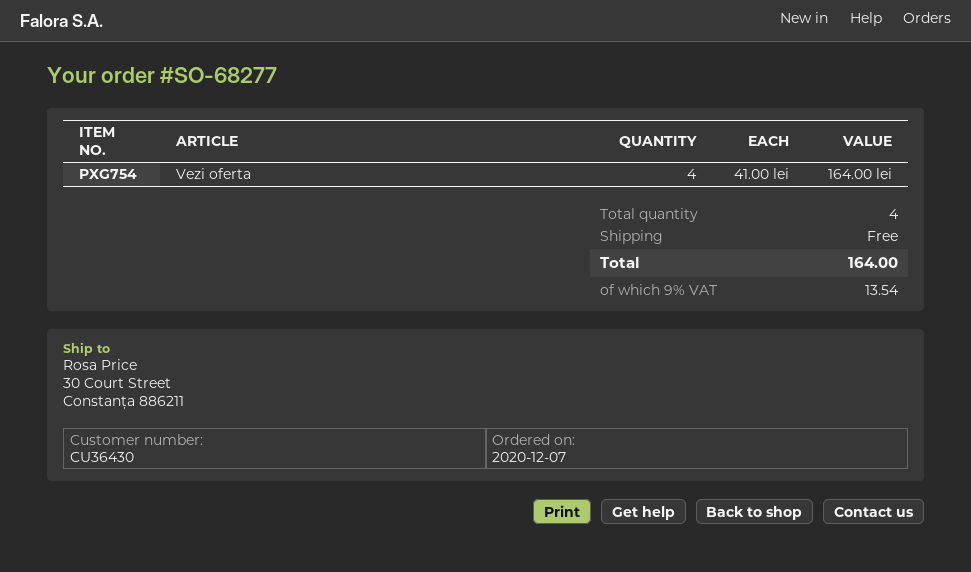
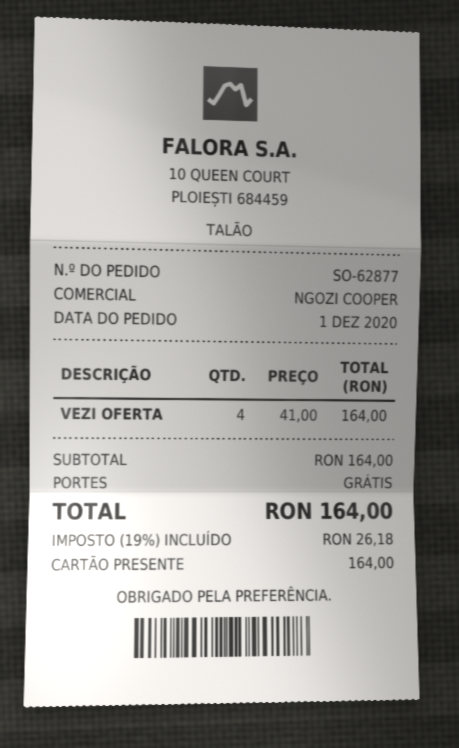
order number: SO-68277 -> SO-62877
order date: 2020-12-07 -> 2020-12-01
tax: 9% = 13.54 -> 19% = 26.18

